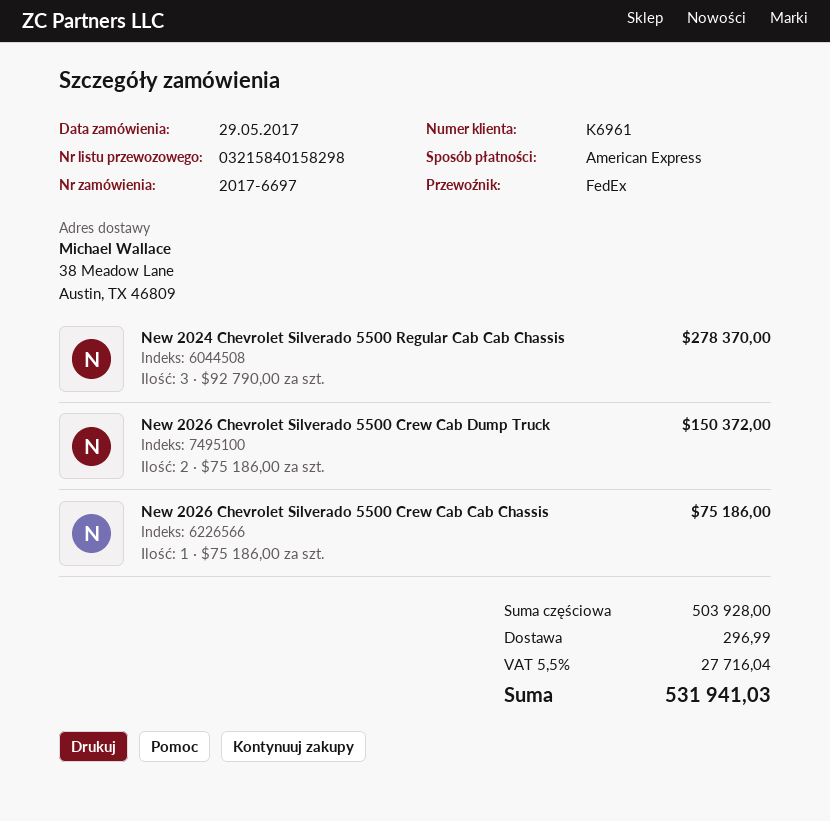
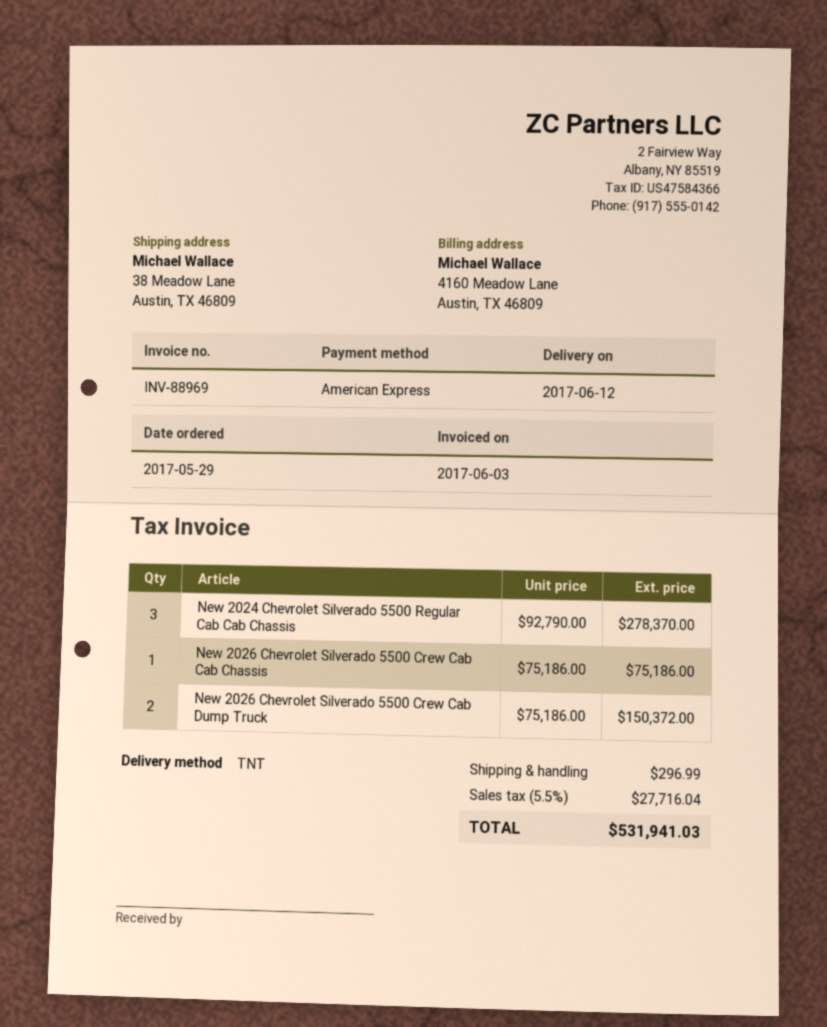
shipping method: FedEx -> TNT

